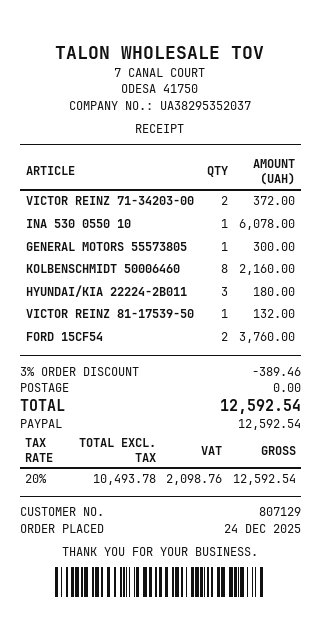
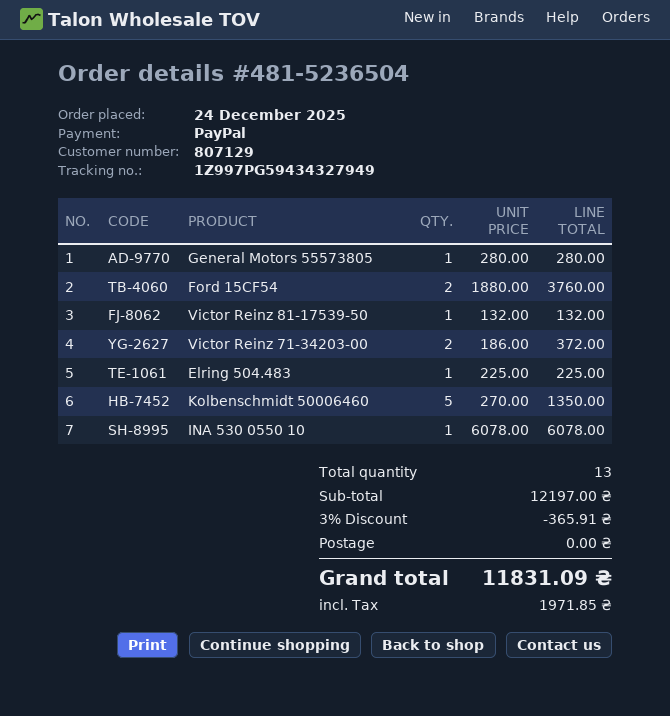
GENERAL MOTORS 55573805: 1 for 300.00 -> 1 for 280.00
KOLBENSCHMIDT 50006460: 8 for 2160.00 -> 5 for 1350.00
HYUNDAI/KIA 22224-2B011: 3 for 180.00 -> none
Elring 504.483: none -> 1 for 225.00
discount: 3% = 389.46 -> 3% = 365.91
tax: 2098.76 -> 1971.85
total: 12592.54 -> 11831.09

